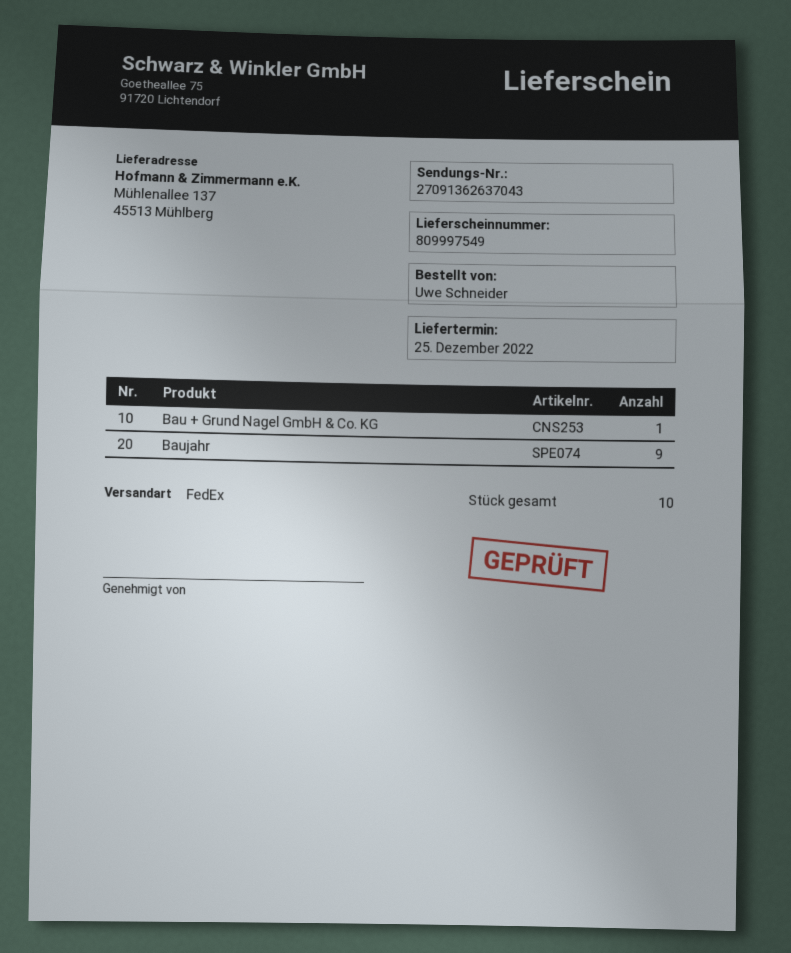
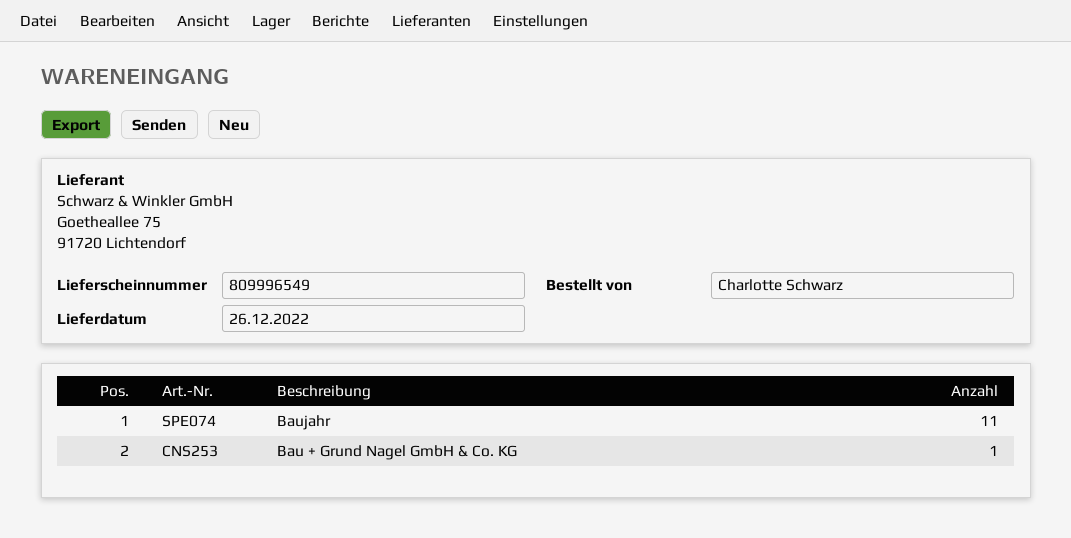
delivery note number: 809997549 -> 809996549
delivery date: 2022-12-25 -> 2022-12-26
ordered by: Uwe Schneider -> Charlotte Schwarz
Baujahr: 9 -> 11

